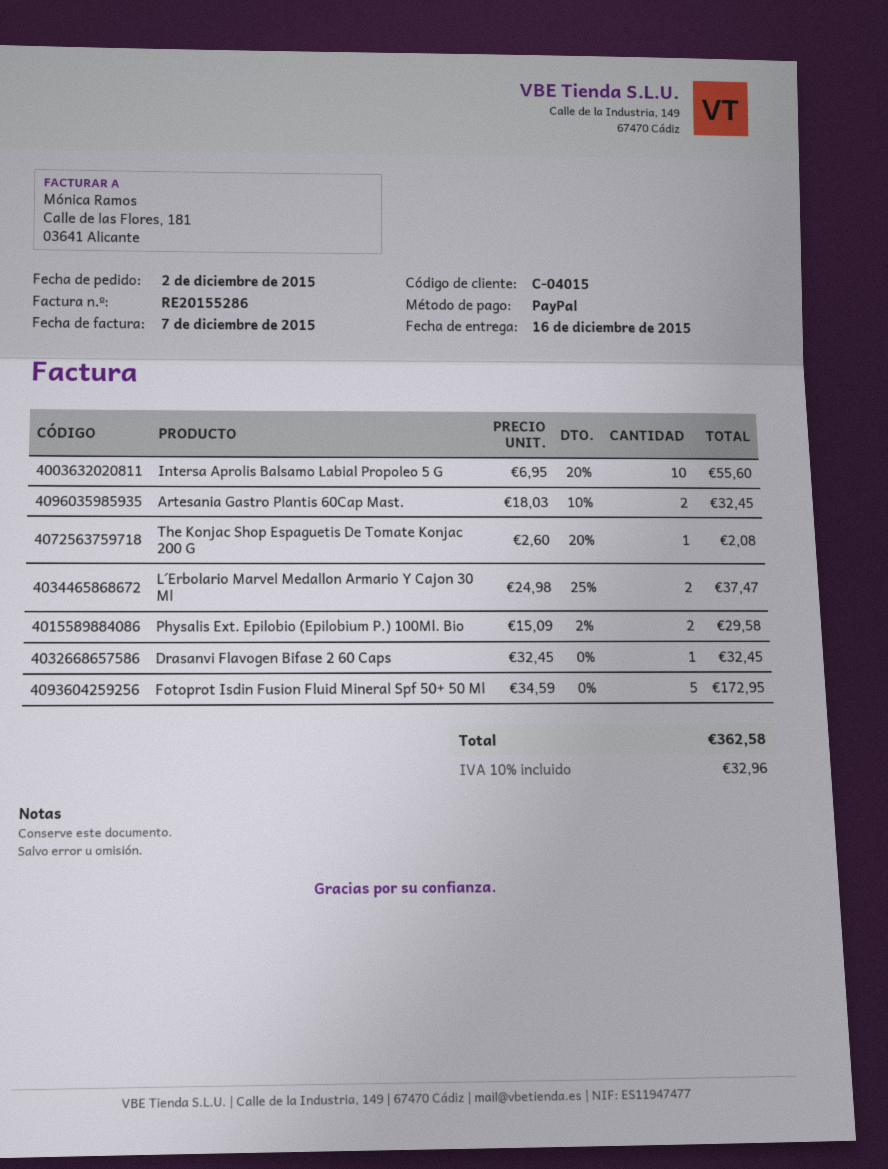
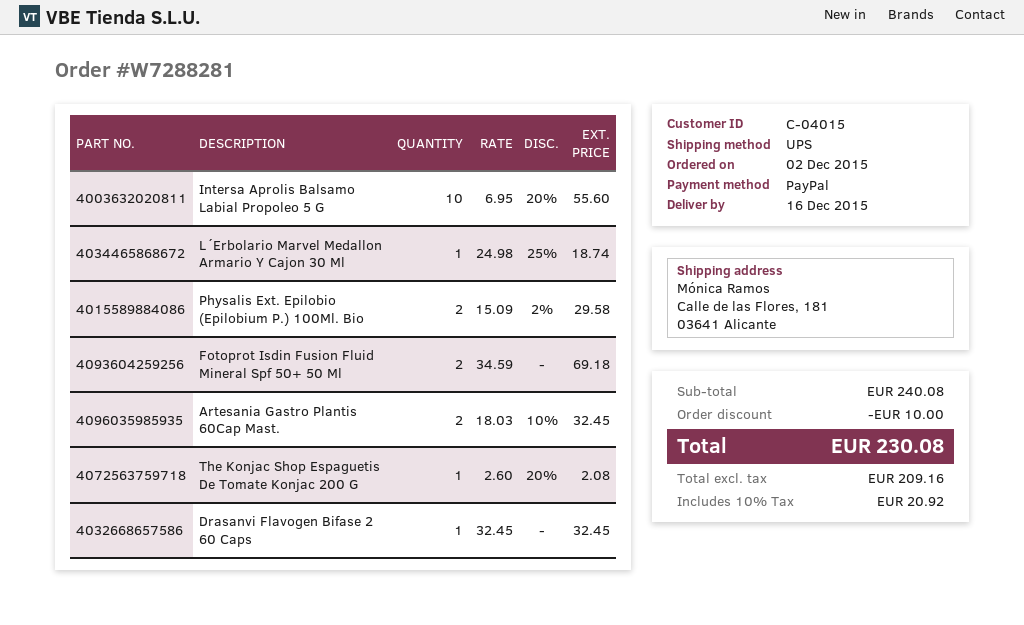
L´Erbolario Marvel Medallon Armario Y Cajon 30 Ml: 2 x 24.98 - 25% = 37.47 -> 1 x 24.98 - 25% = 18.74
Fotoprot Isdin Fusion Fluid Mineral Spf 50+ 50 Ml: 5 x 34.59 = 172.95 -> 2 x 34.59 = 69.18
discount: none -> 10.00
tax: 10% = 32.96 -> 10% = 20.92
total: 362.58 -> 230.08

